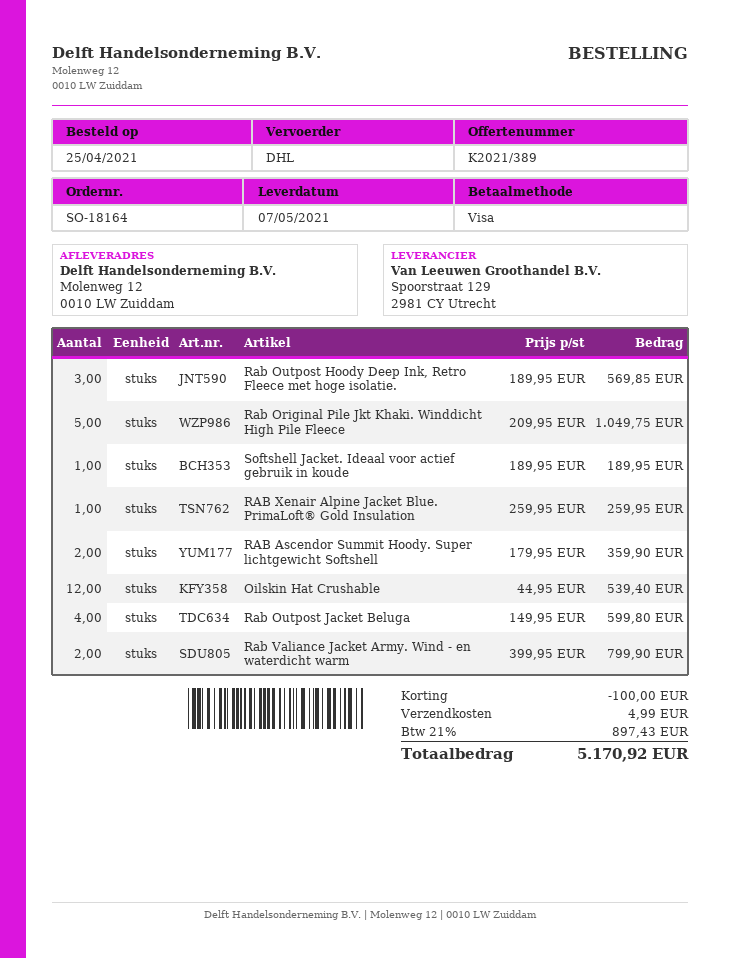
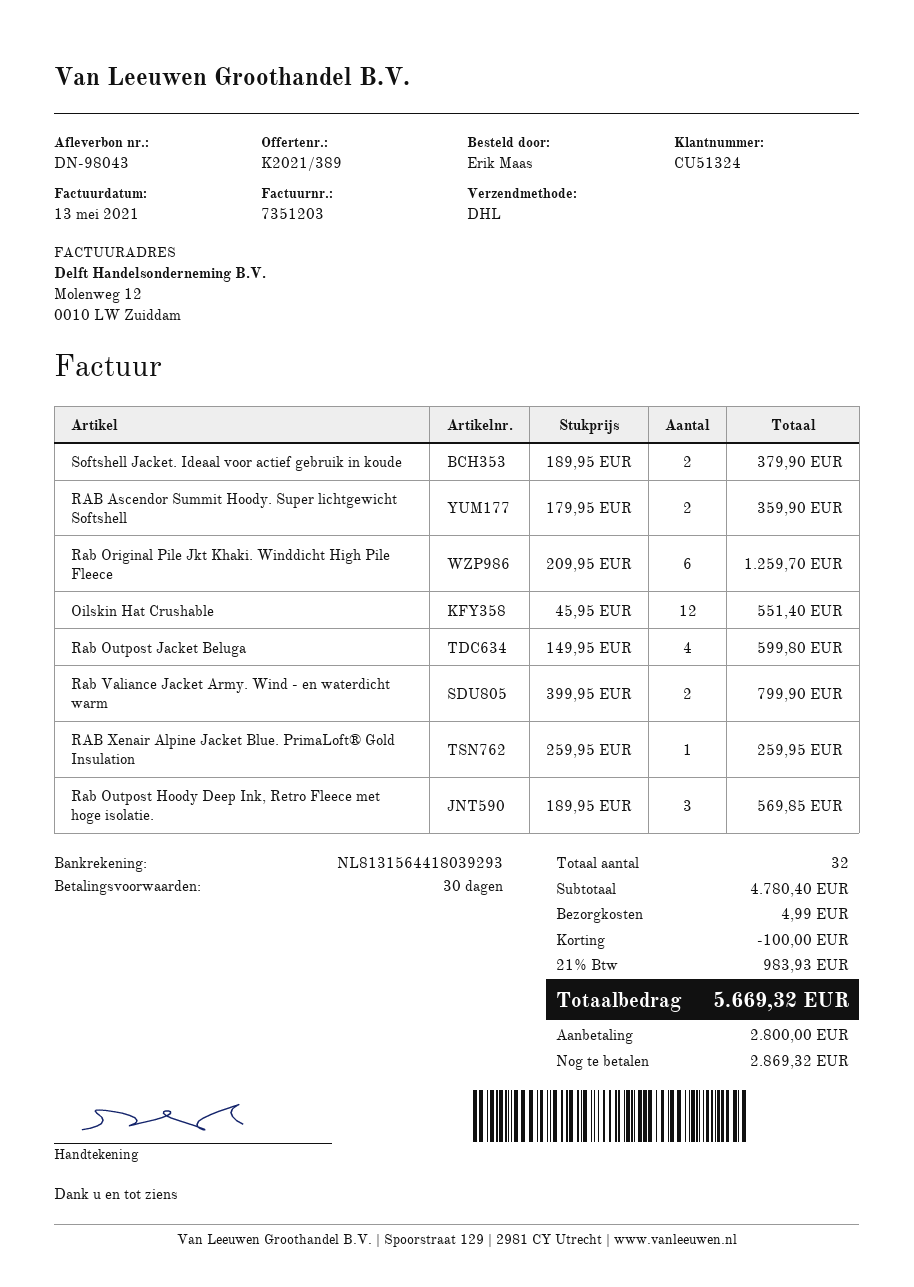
Rab Original Pile Jkt Khaki. Winddicht High Pile Fleece: 5 x 209.95 = 1049.75 -> 6 x 209.95 = 1259.70
Softshell Jacket. Ideaal voor actief gebruik in koude: 1 x 189.95 = 189.95 -> 2 x 189.95 = 379.90
Oilskin Hat Crushable: 12 x 44.95 = 539.40 -> 12 x 45.95 = 551.40
tax: 21% = 897.43 -> 21% = 983.93
total: 5170.92 -> 5669.32

